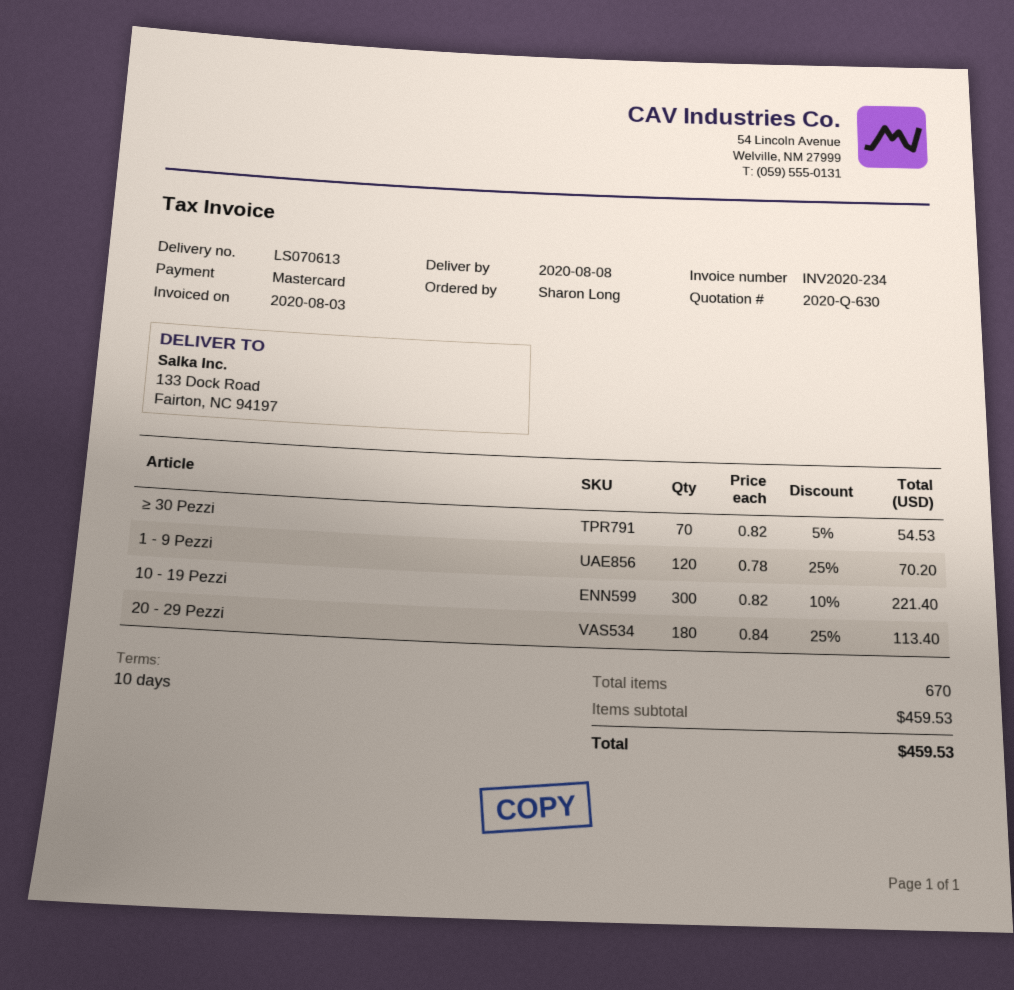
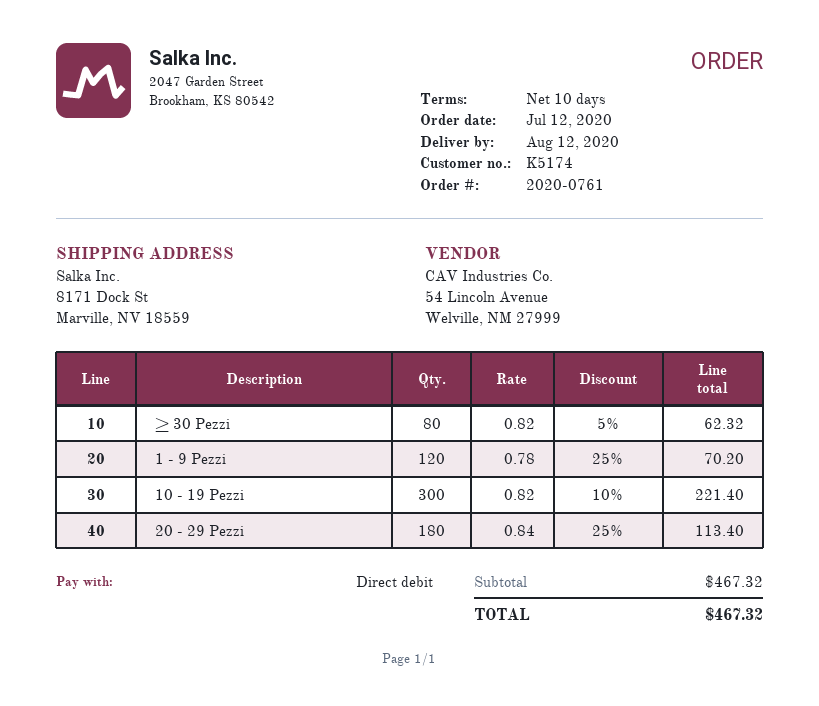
delivery date: 2020-08-08 -> 2020-08-12
payment method: Mastercard -> direct debit
ship to: 133 Dock Road, Fairton, NC 94197 -> 8171 Dock St, Marville, NV 18559
≥ 30 Pezzi: 70 x 0.82 - 5% = 54.53 -> 80 x 0.82 - 5% = 62.32
subtotal: 459.53 -> 467.32
total: 459.53 -> 467.32

